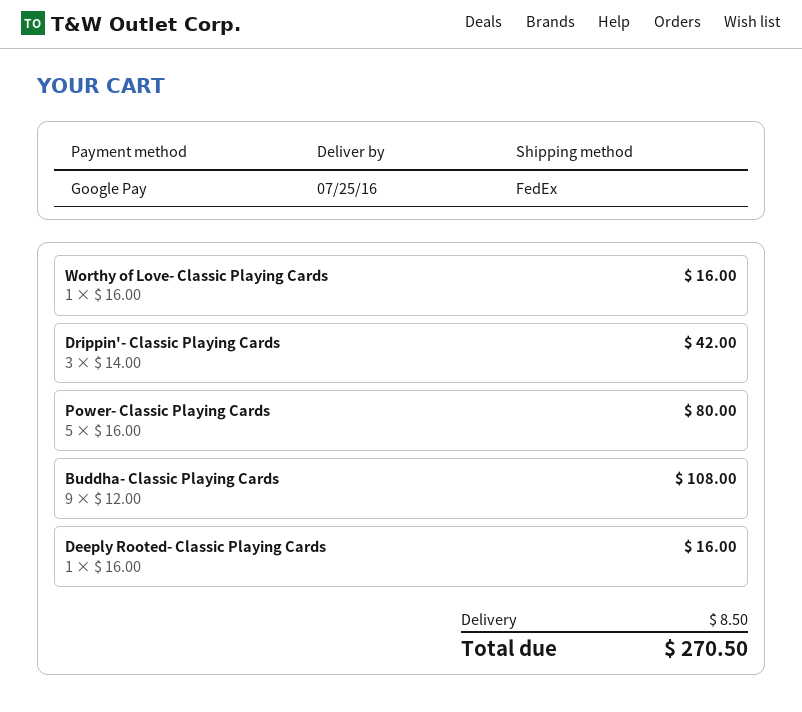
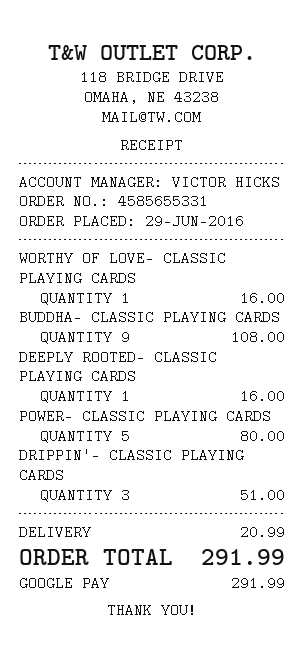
Drippin'- Classic Playing Cards: 3 for 42.00 -> 3 for 51.00
shipping: 8.50 -> 20.99
total: 270.50 -> 291.99

